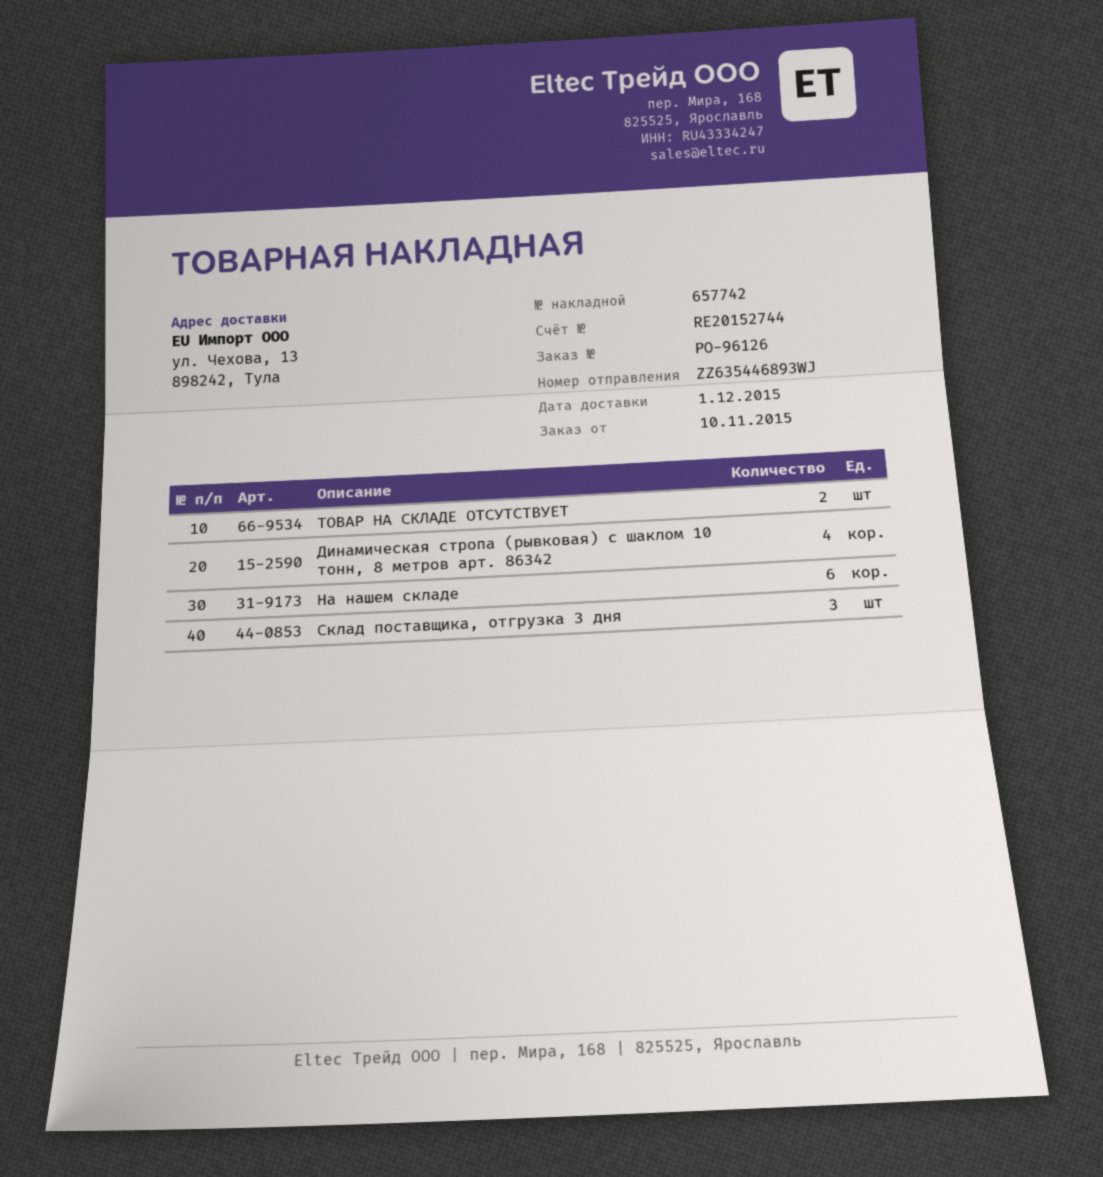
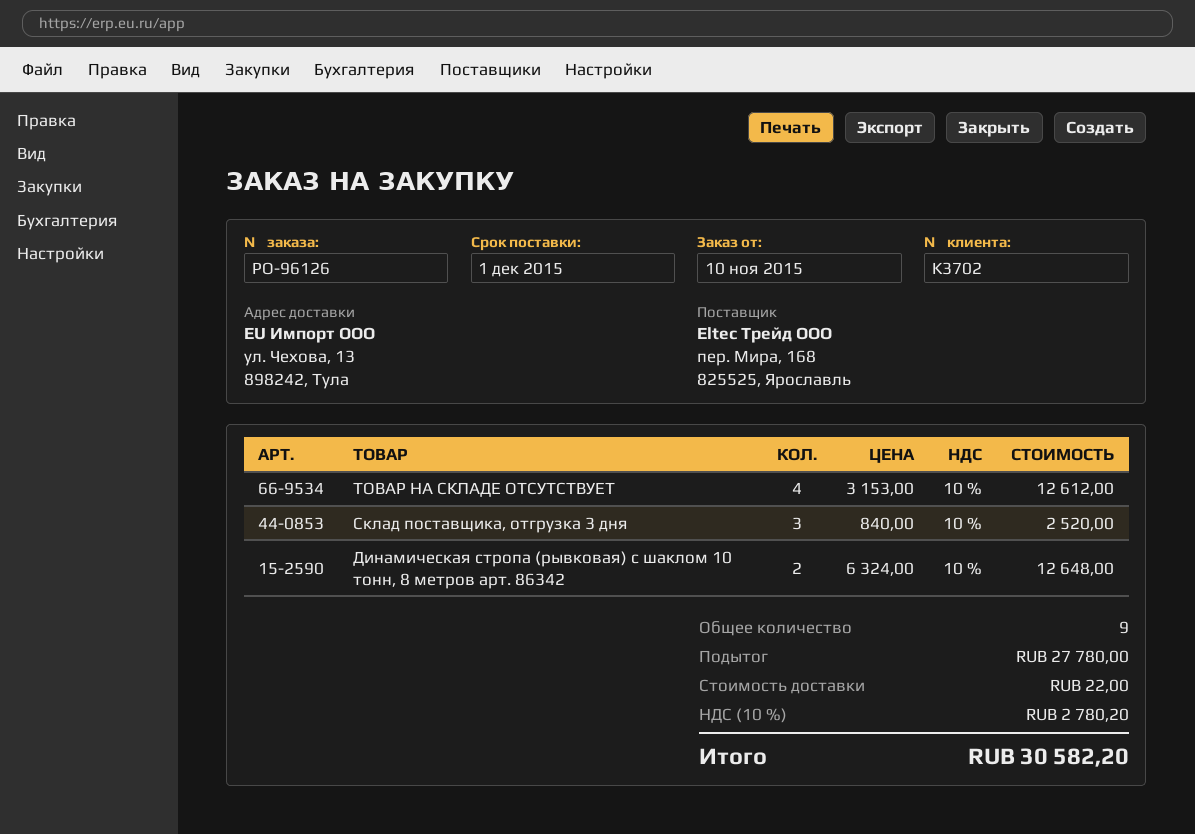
ТОВАР НА СКЛАДЕ ОТСУТСТВУЕТ: 2 -> 4
Динамическая стропа (рывковая) с шаклом 10 тонн, 8 метров арт. 86342: 4 -> 2
На нашем складе: 6 -> none

